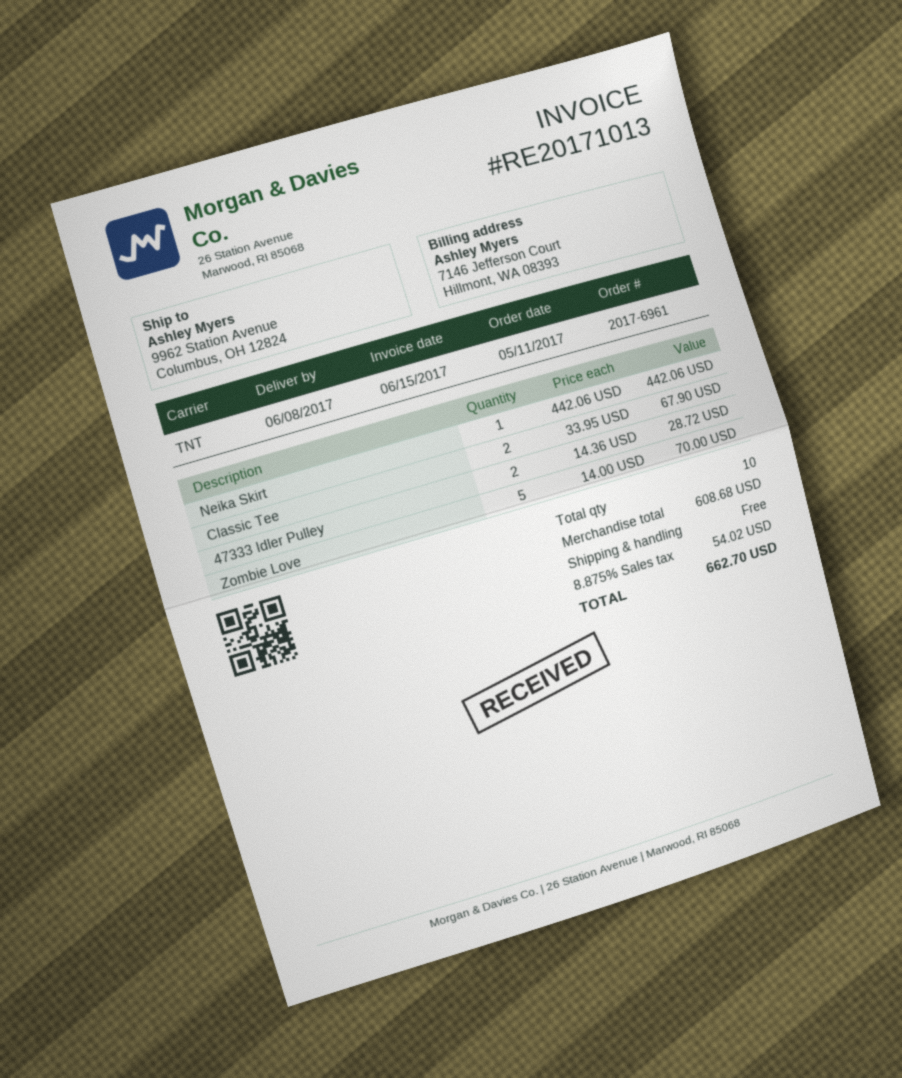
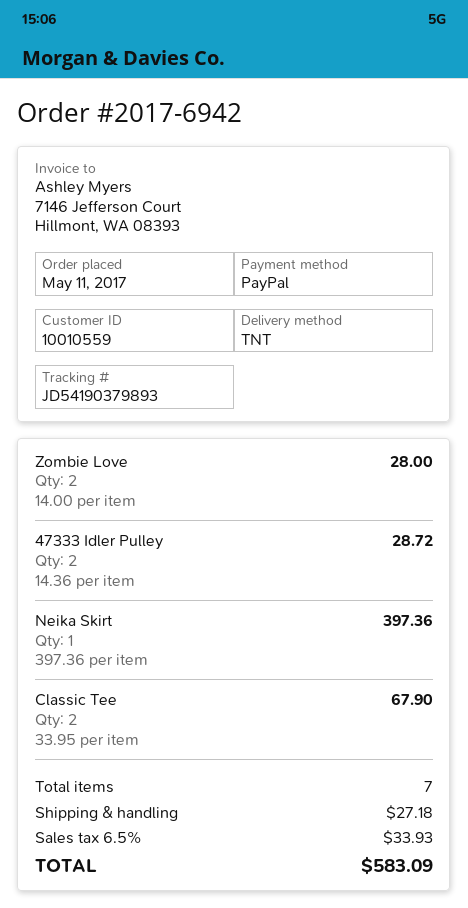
order number: 2017-6961 -> 2017-6942
Neika Skirt: 1 x 442.06 = 442.06 -> 1 x 397.36 = 397.36
Zombie Love: 5 x 14.00 = 70.00 -> 2 x 14.00 = 28.00
total quantity: 10 -> 7
shipping: 0.00 -> 27.18
tax: 8.875% = 54.02 -> 6.5% = 33.93
total: 662.70 -> 583.09

